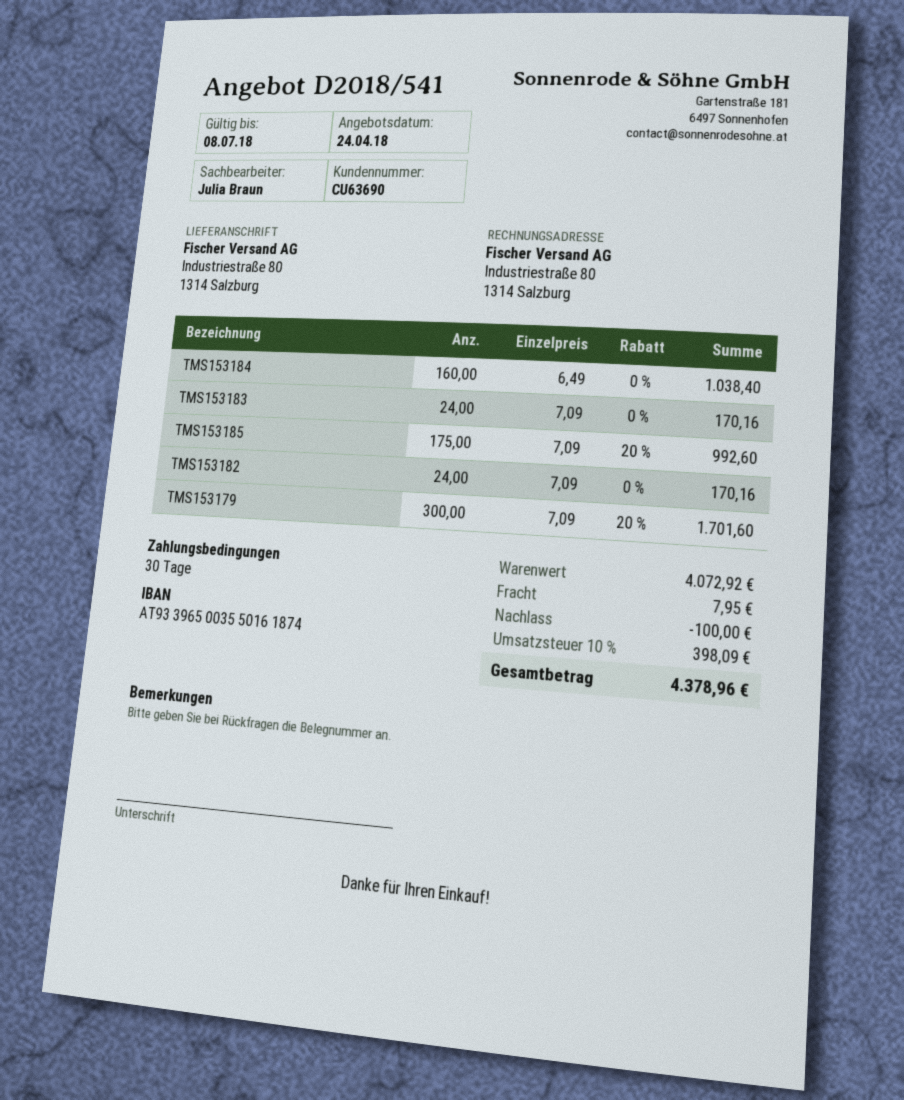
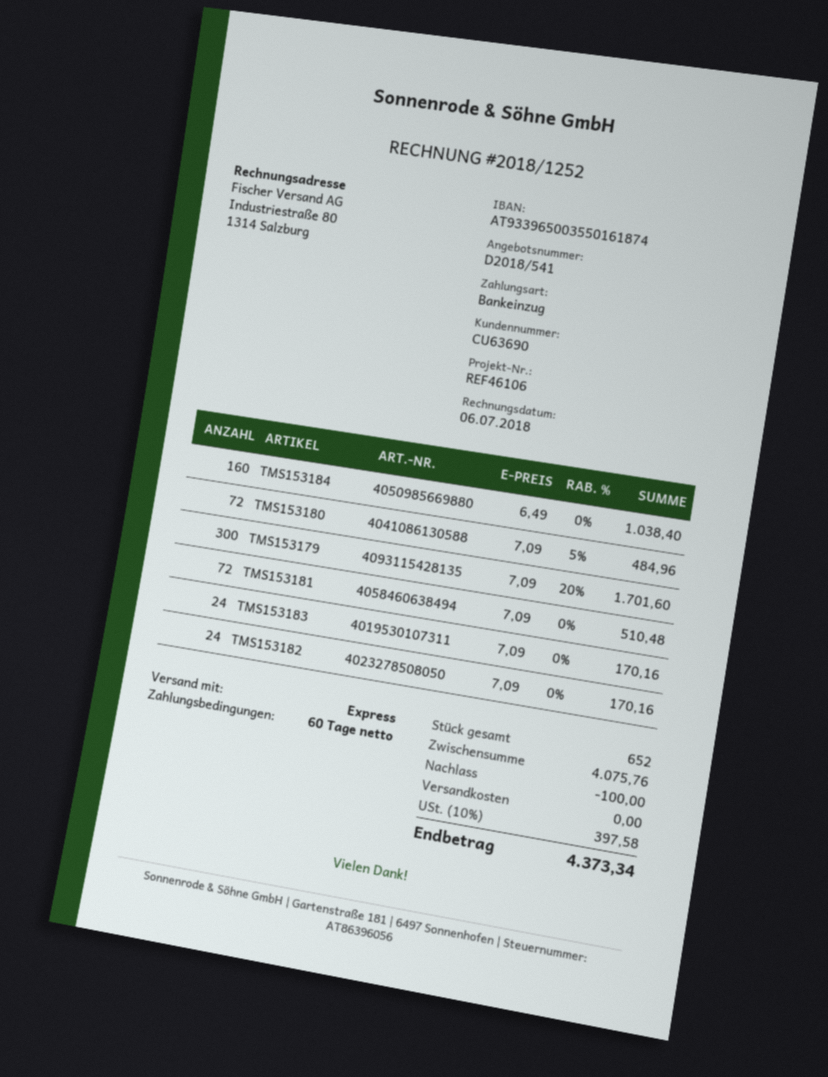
payment terms: 30 days -> 60 days
TMS153185: 175 x 7.09 - 20% = 992.60 -> none
TMS153180: none -> 72 x 7.09 - 5% = 484.96
TMS153181: none -> 72 x 7.09 = 510.48
subtotal: 4072.92 -> 4075.76
shipping: 7.95 -> 0.00
tax: 10% = 398.09 -> 10% = 397.58
total: 4378.96 -> 4373.34

